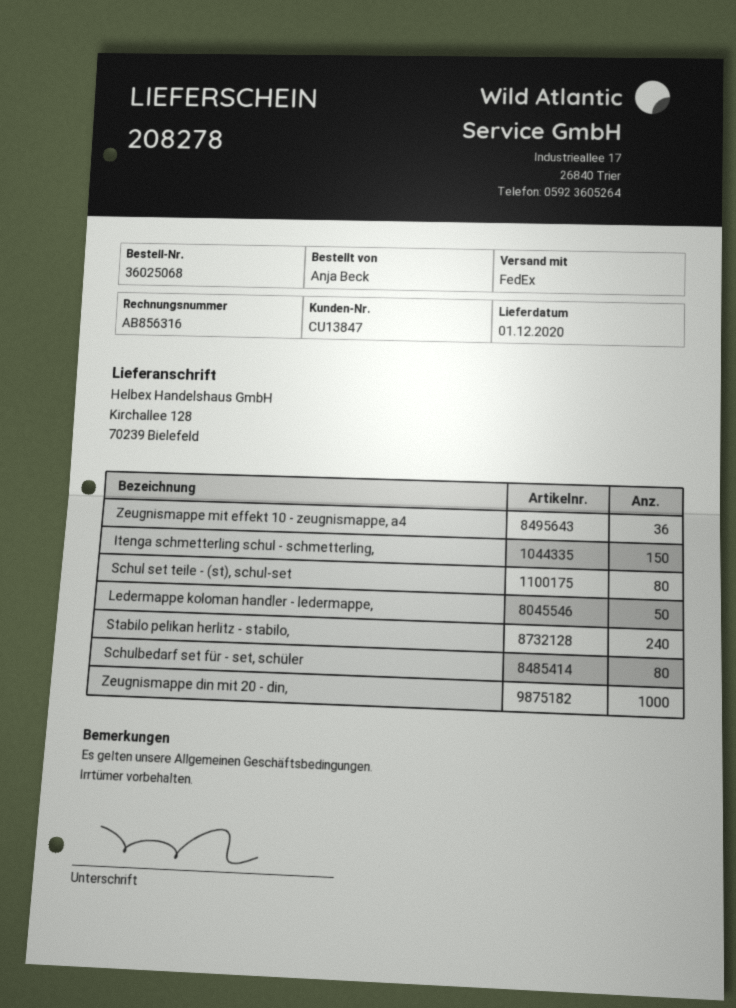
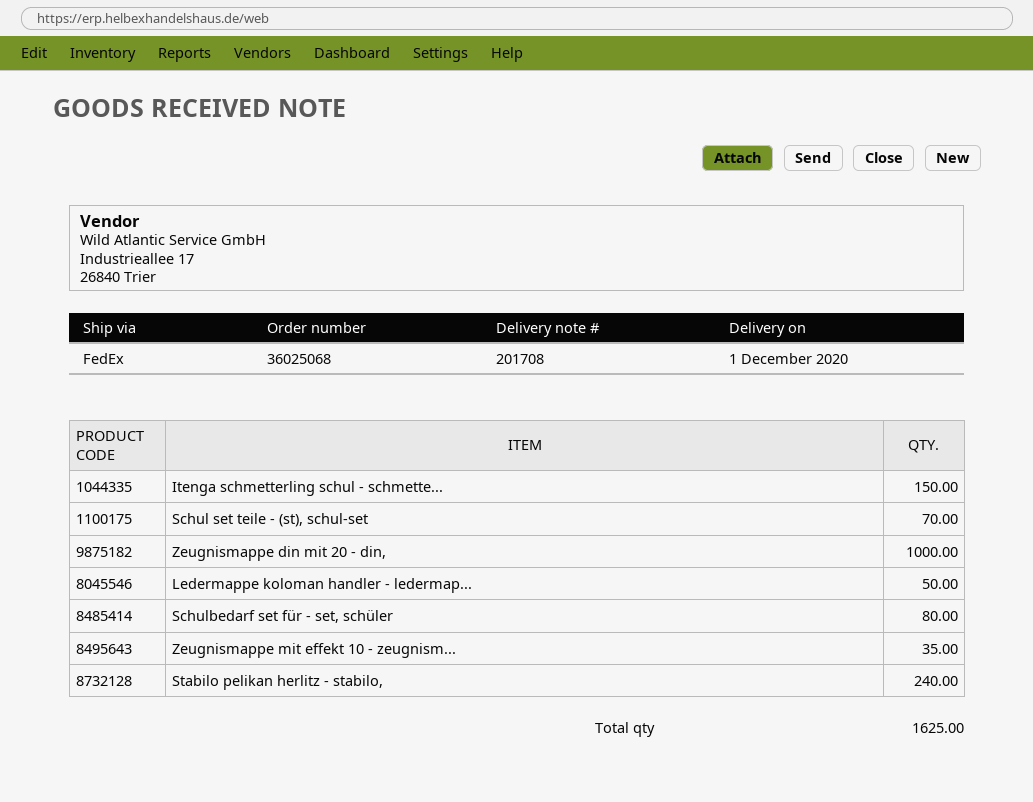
delivery note number: 208278 -> 201708
Zeugnismappe mit effekt 10 - zeugnismappe, a4: 36 -> 35
Schul set teile - (st), schul-set: 80 -> 70

